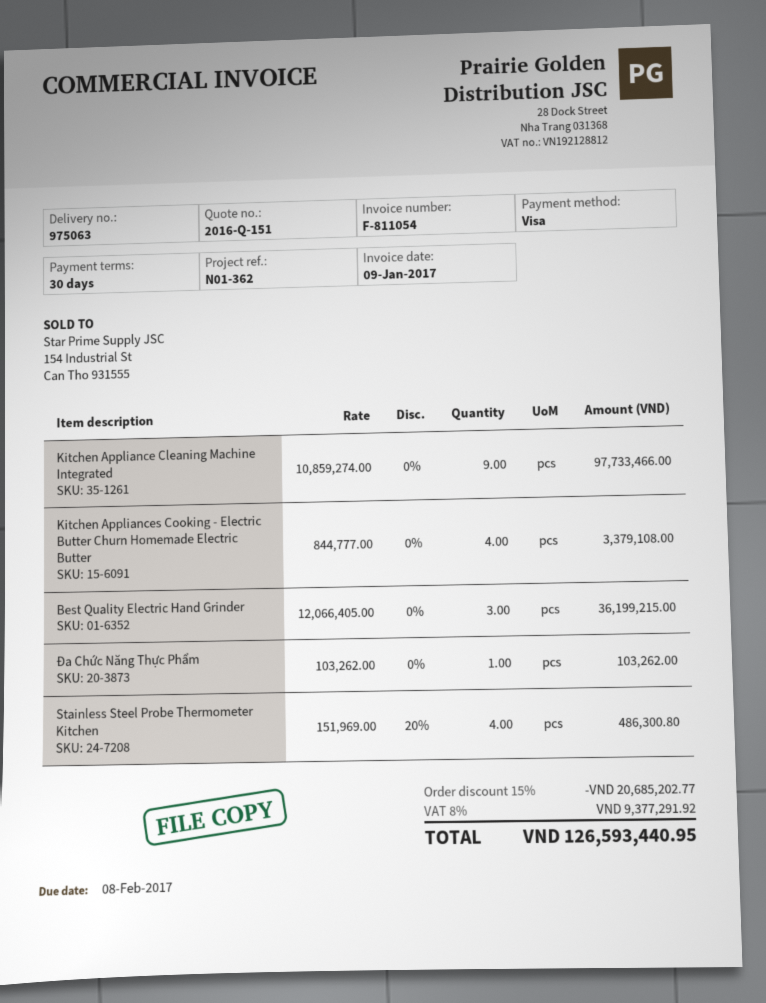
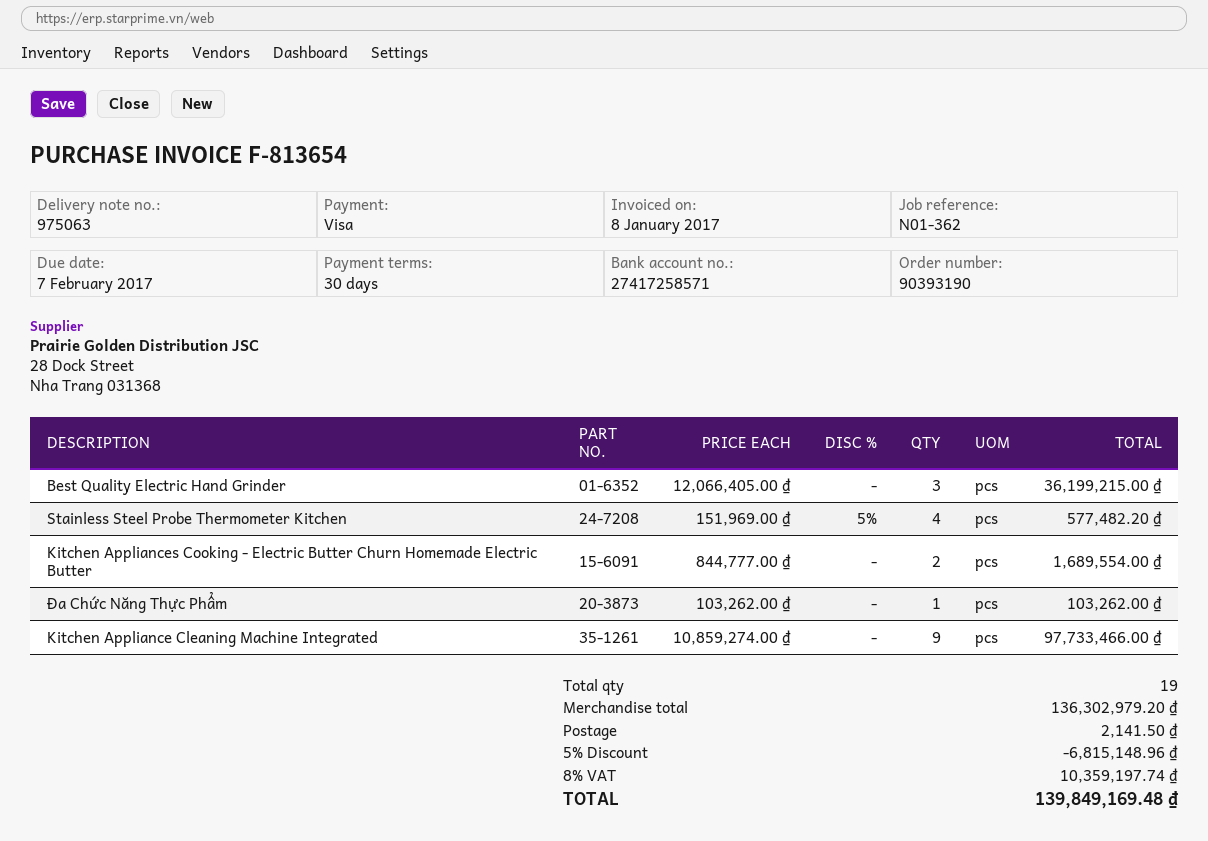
invoice number: F-811054 -> F-813654
invoice date: 2017-01-09 -> 2017-01-08
due date: 2017-02-08 -> 2017-02-07
Kitchen Appliances Cooking - Electric Butter Churn Homemade Electric Butter: 4 x 844777.00 = 3379108.00 -> 2 x 844777.00 = 1689554.00
Stainless Steel Probe Thermometer Kitchen: 4 x 151969.00 - 20% = 486300.80 -> 4 x 151969.00 - 5% = 577482.20
discount: 15% = 20685202.77 -> 5% = 6815148.96
shipping: none -> 2141.50
tax: 8% = 9377291.92 -> 8% = 10359197.74
total: 126593440.95 -> 139849169.48

